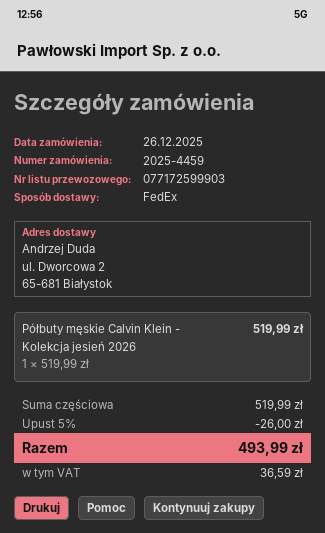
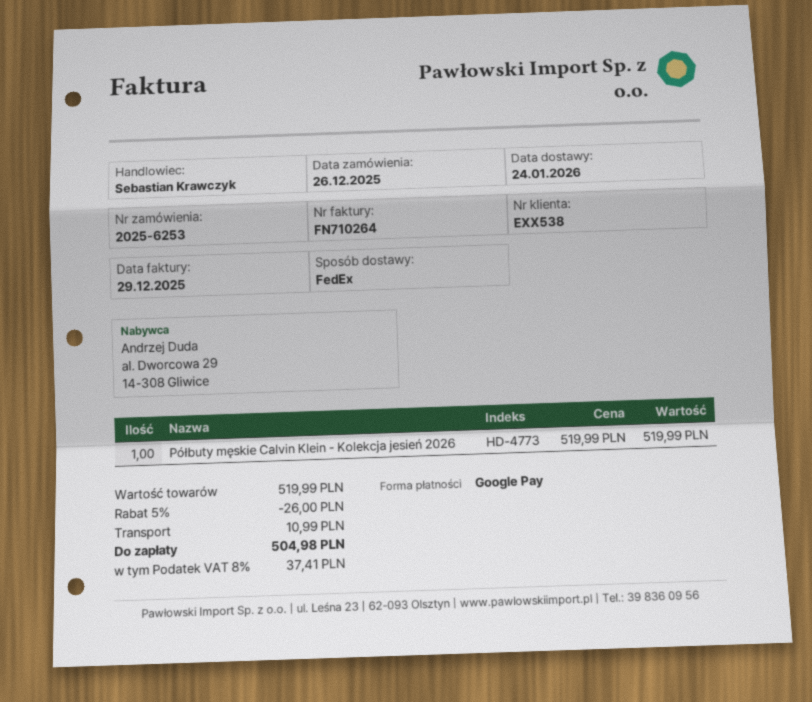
order number: 2025-4459 -> 2025-6253
shipping: none -> 10.99
tax: 36.59 -> 37.41
total: 493.99 -> 504.98

